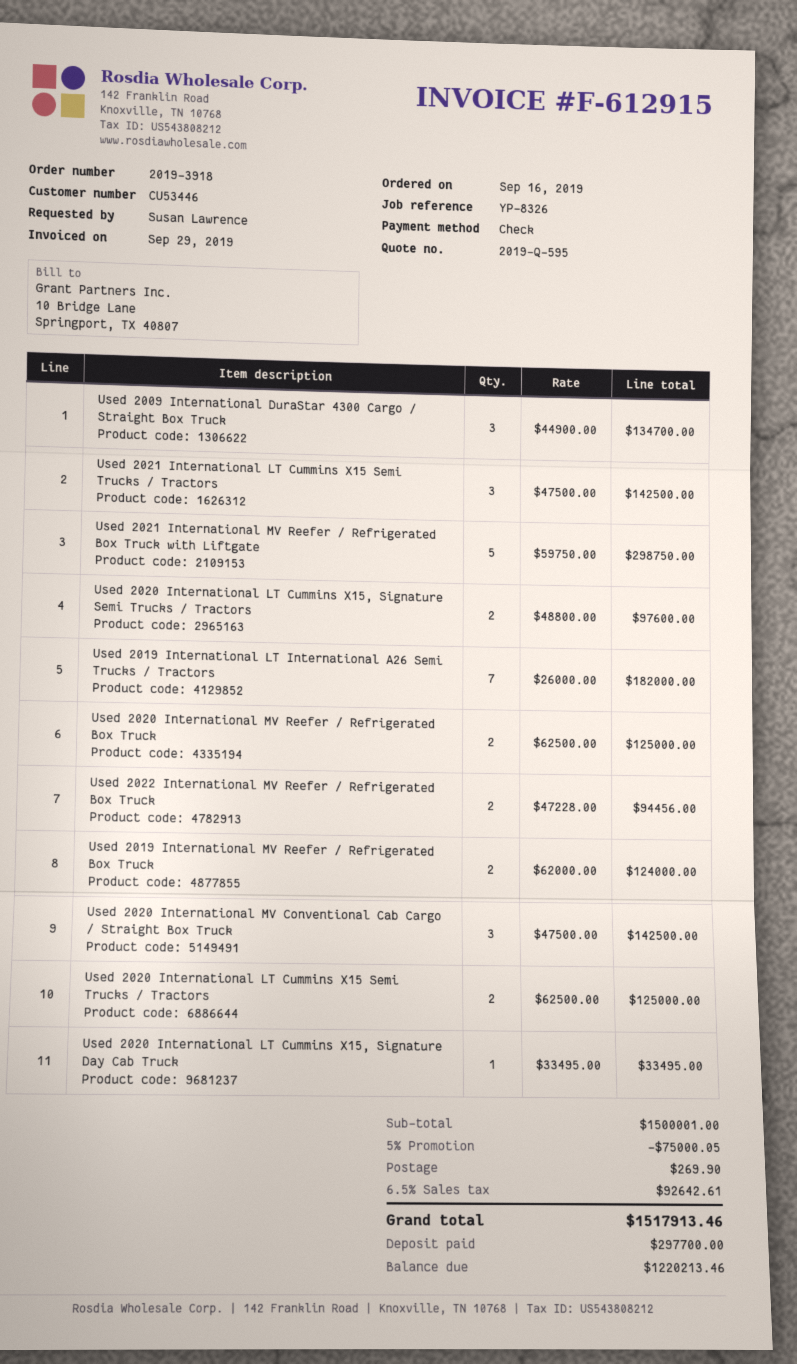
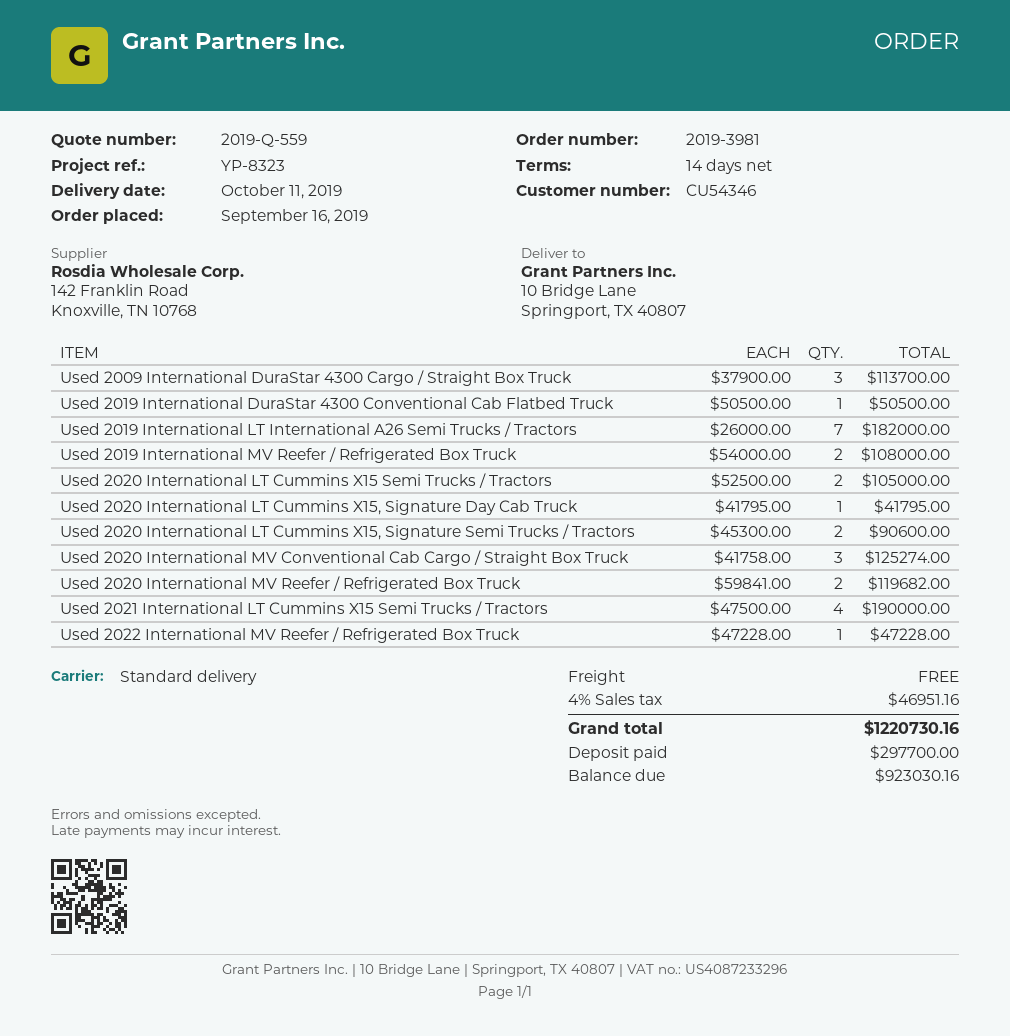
quote number: 2019-Q-595 -> 2019-Q-559
order number: 2019-3918 -> 2019-3981
customer number: CU53446 -> CU54346
reference: YP-8326 -> YP-8323
Used 2009 International DuraStar 4300 Cargo / Straight Box Truck: 3 x 44900.00 = 134700.00 -> 3 x 37900.00 = 113700.00
Used 2021 International LT Cummins X15 Semi Trucks / Tractors: 3 x 47500.00 = 142500.00 -> 4 x 47500.00 = 190000.00
Used 2021 International MV Reefer / Refrigerated Box Truck with Liftgate: 5 x 59750.00 = 298750.00 -> none
Used 2020 International LT Cummins X15, Signature Semi Trucks / Tractors: 2 x 48800.00 = 97600.00 -> 2 x 45300.00 = 90600.00
Used 2020 International MV Reefer / Refrigerated Box Truck: 2 x 62500.00 = 125000.00 -> 2 x 59841.00 = 119682.00
Used 2022 International MV Reefer / Refrigerated Box Truck: 2 x 47228.00 = 94456.00 -> 1 x 47228.00 = 47228.00
Used 2019 International MV Reefer / Refrigerated Box Truck: 2 x 62000.00 = 124000.00 -> 2 x 54000.00 = 108000.00
Used 2020 International MV Conventional Cab Cargo / Straight Box Truck: 3 x 47500.00 = 142500.00 -> 3 x 41758.00 = 125274.00
Used 2020 International LT Cummins X15 Semi Trucks / Tractors: 2 x 62500.00 = 125000.00 -> 2 x 52500.00 = 105000.00
Used 2020 International LT Cummins X15, Signature Day Cab Truck: 1 x 33495.00 = 33495.00 -> 1 x 41795.00 = 41795.00
Used 2019 International DuraStar 4300 Conventional Cab Flatbed Truck: none -> 1 x 50500.00 = 50500.00
discount: 5% = 75000.05 -> none
shipping: 269.90 -> 0.00
tax: 6.5% = 92642.61 -> 4% = 46951.16
total: 1517913.46 -> 1220730.16
balance: 1220213.46 -> 923030.16

